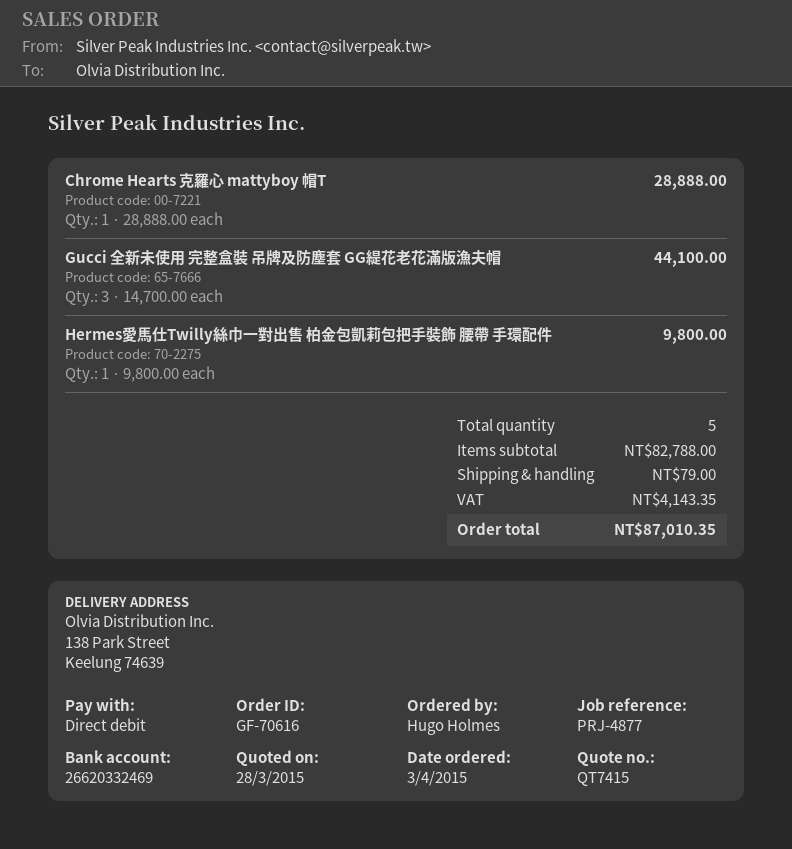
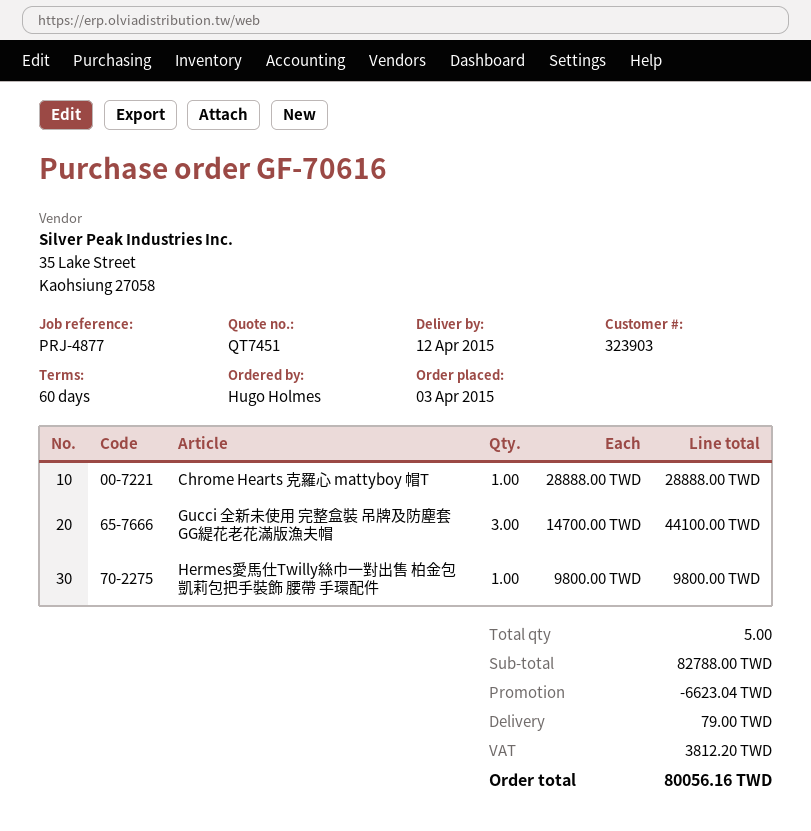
quote number: QT7415 -> QT7451
discount: none -> 6623.04
tax: 4143.35 -> 3812.20
total: 87010.35 -> 80056.16

